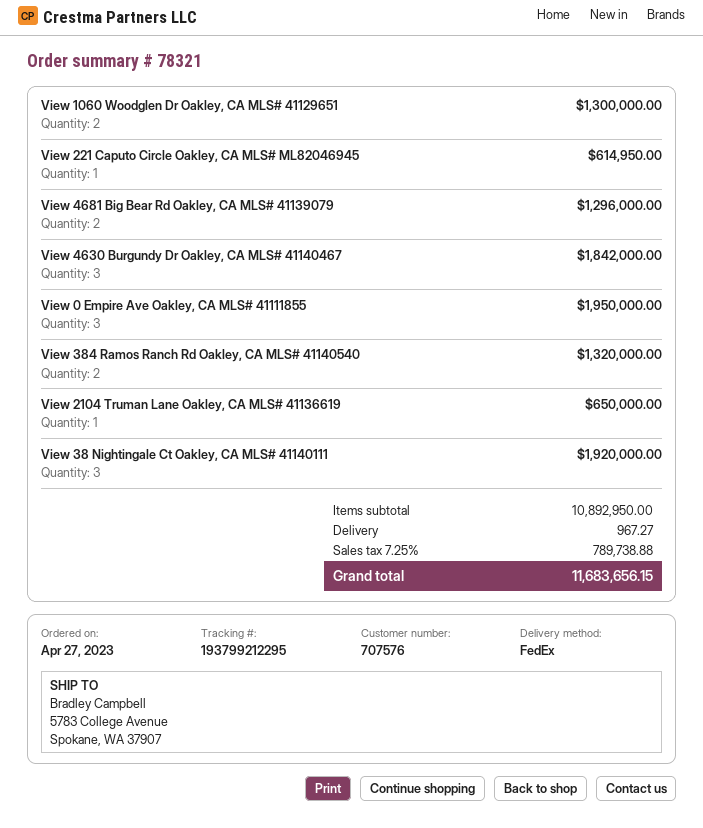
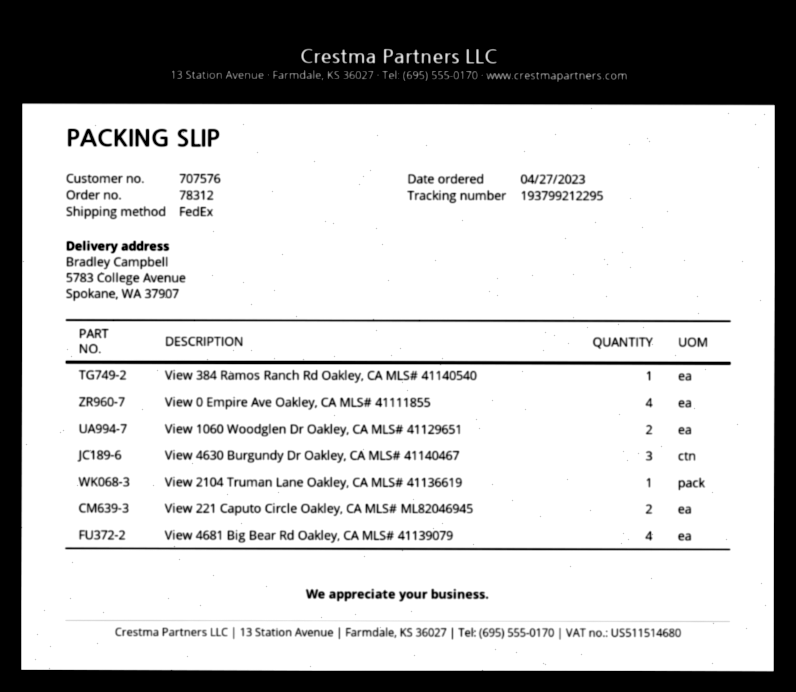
order number: 78321 -> 78312
View 221 Caputo Circle Oakley, CA MLS# ML82046945: 1 -> 2
View 4681 Big Bear Rd Oakley, CA MLS# 41139079: 2 -> 4
View 0 Empire Ave Oakley, CA MLS# 41111855: 3 -> 4
View 384 Ramos Ranch Rd Oakley, CA MLS# 41140540: 2 -> 1
View 38 Nightingale Ct Oakley, CA MLS# 41140111: 3 -> none

